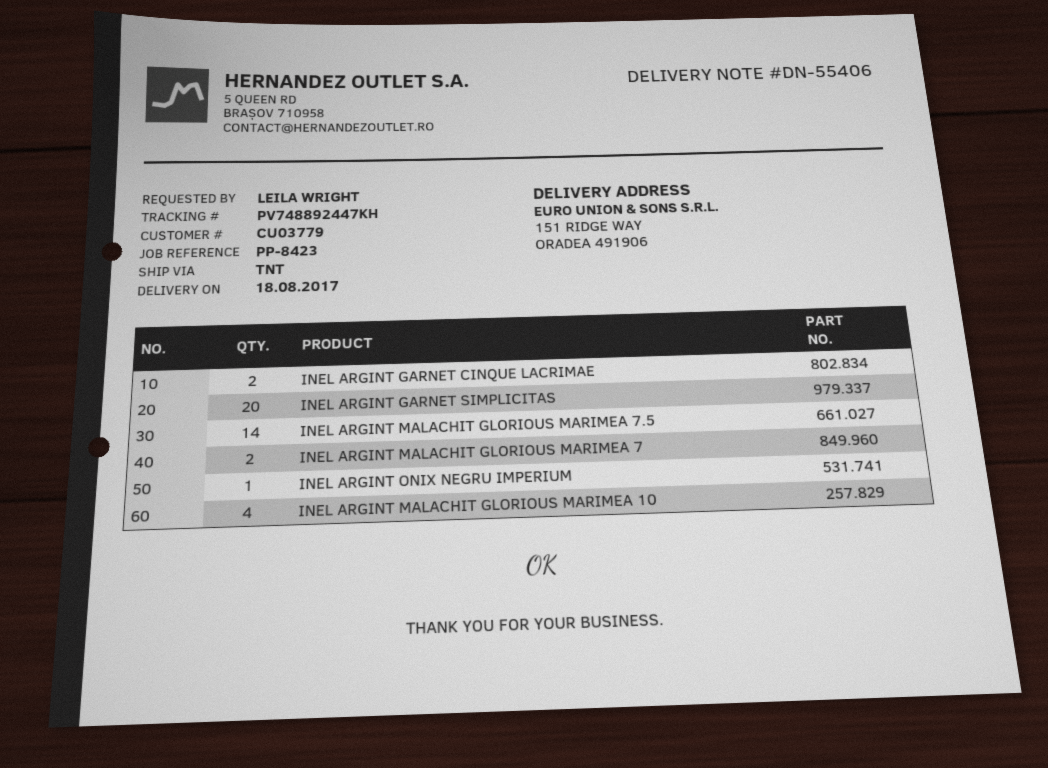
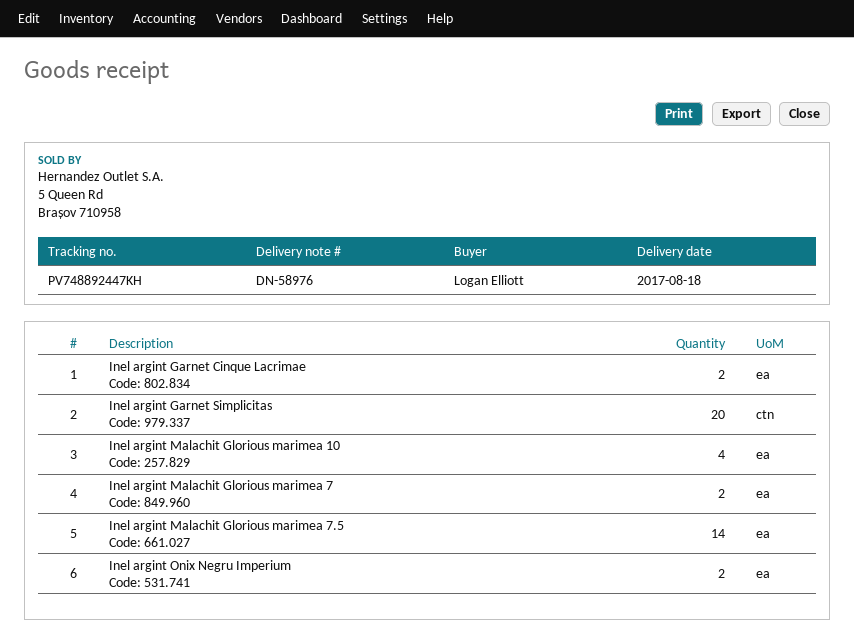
delivery note number: DN-55406 -> DN-58976
ordered by: LEILA WRIGHT -> Logan Elliott
INEL ARGINT ONIX NEGRU IMPERIUM: 1 -> 2

